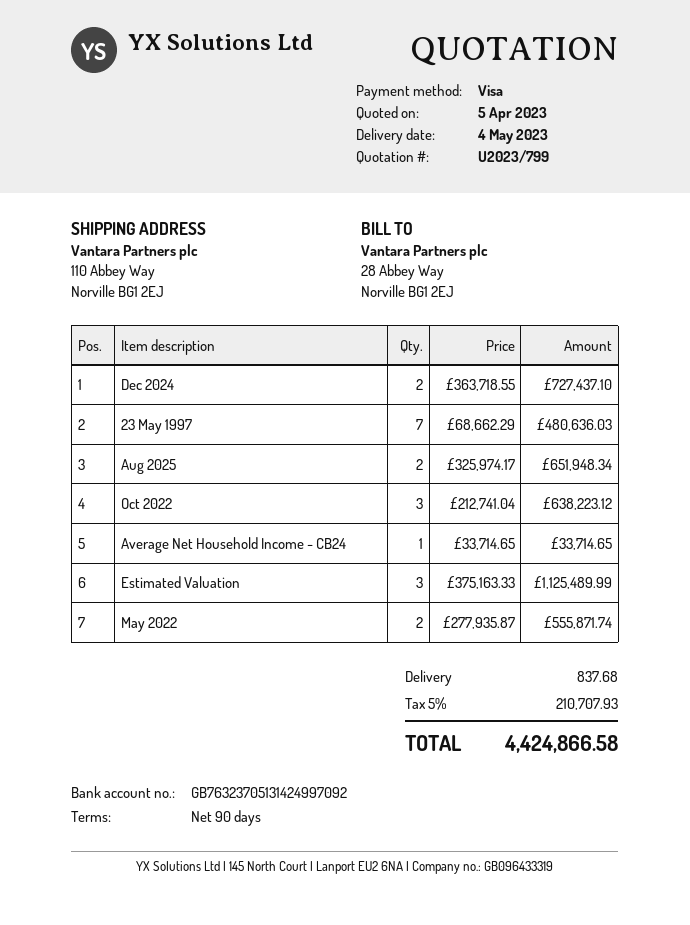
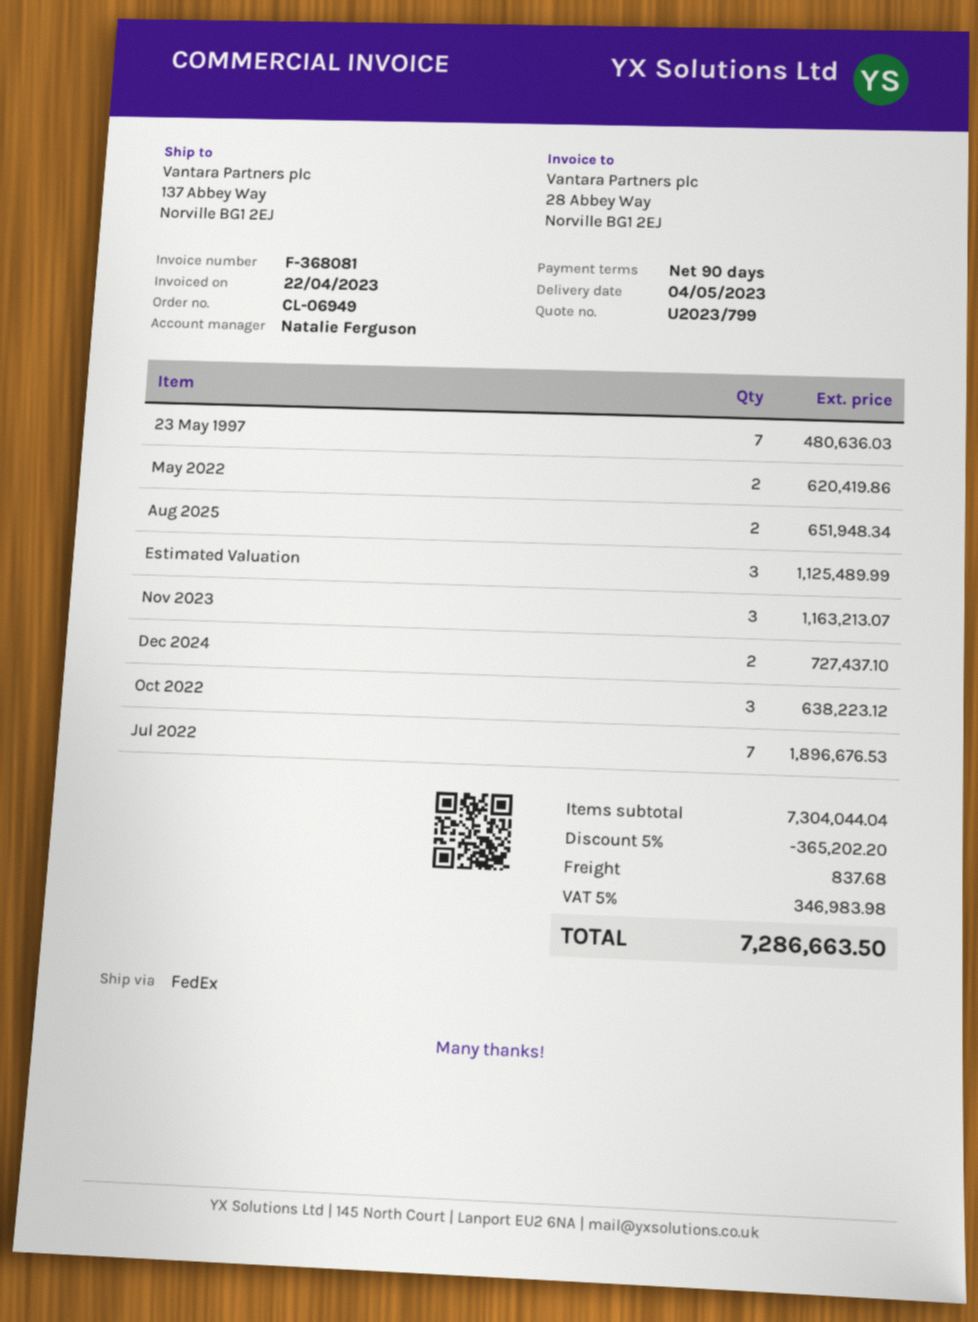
ship to: 110 Abbey Way, Norville BG1 2EJ -> 137 Abbey Way, Norville BG1 2EJ
Average Net Household Income - CB24: 1 for 33714.65 -> none
May 2022: 2 for 555871.74 -> 2 for 620419.86
Nov 2023: none -> 3 for 1163213.07
Jul 2022: none -> 7 for 1896676.53
discount: none -> 5% = 365202.20
tax: 5% = 210707.93 -> 5% = 346983.98
total: 4424866.58 -> 7286663.50

